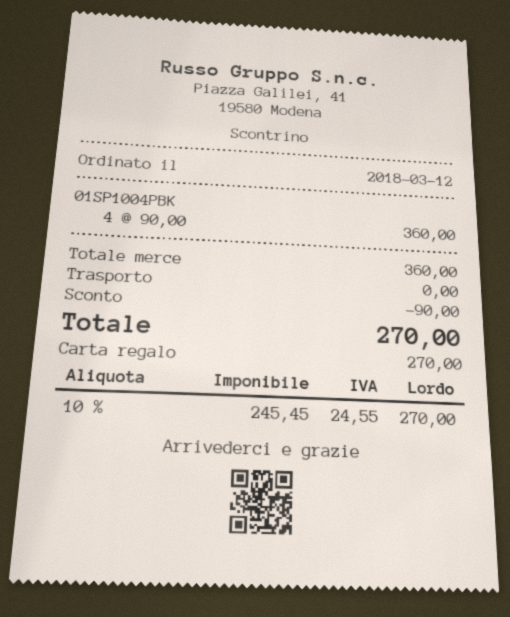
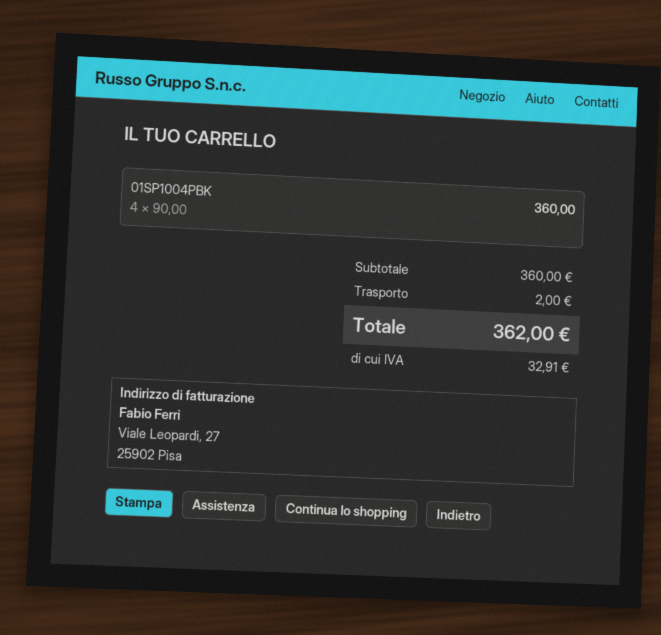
discount: 90.00 -> none
shipping: 0.00 -> 2.00
tax: 24.55 -> 32.91
total: 270.00 -> 362.00

